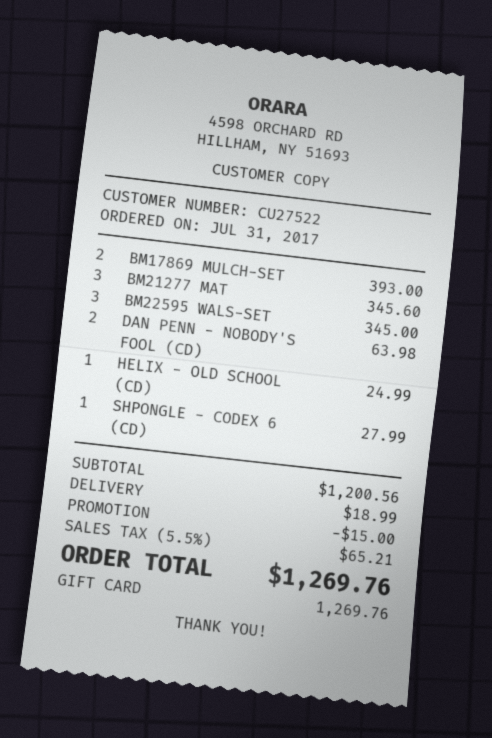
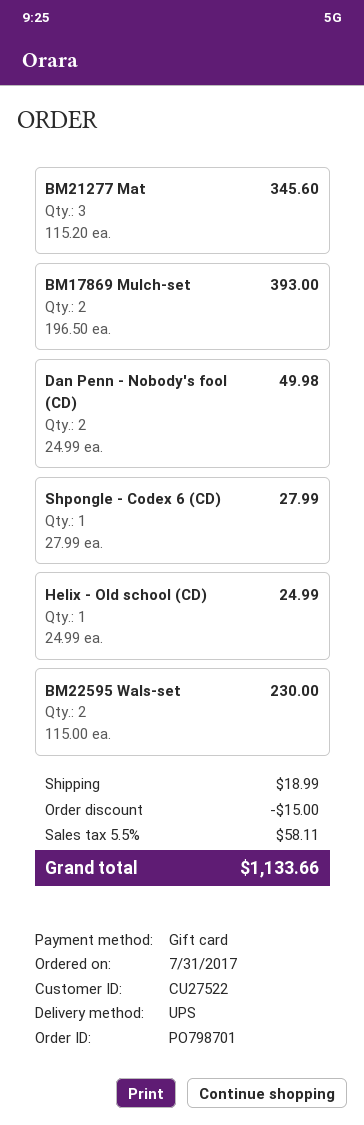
BM22595 WALS-SET: 3 for 345.00 -> 2 for 230.00
DAN PENN - NOBODY'S FOOL (CD): 2 for 63.98 -> 2 for 49.98
tax: 5.5% = 65.21 -> 5.5% = 58.11
total: 1269.76 -> 1133.66

